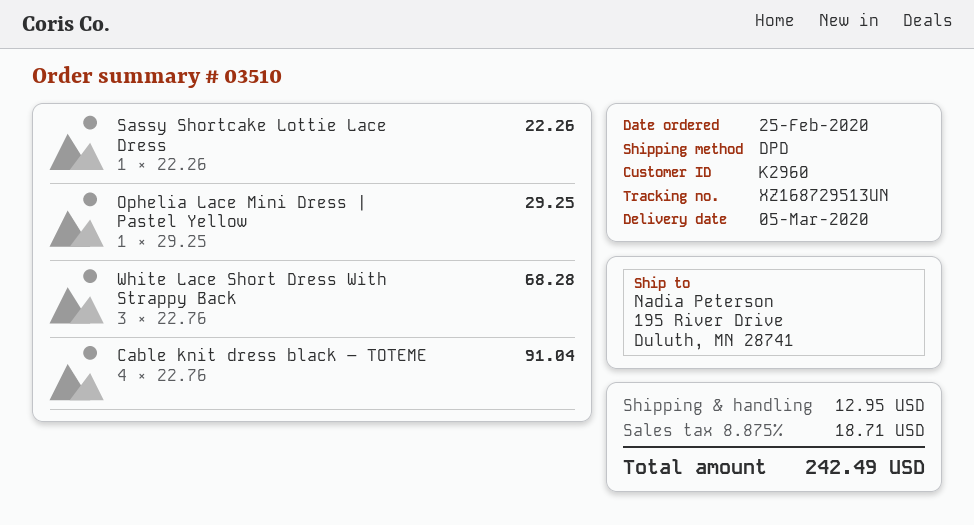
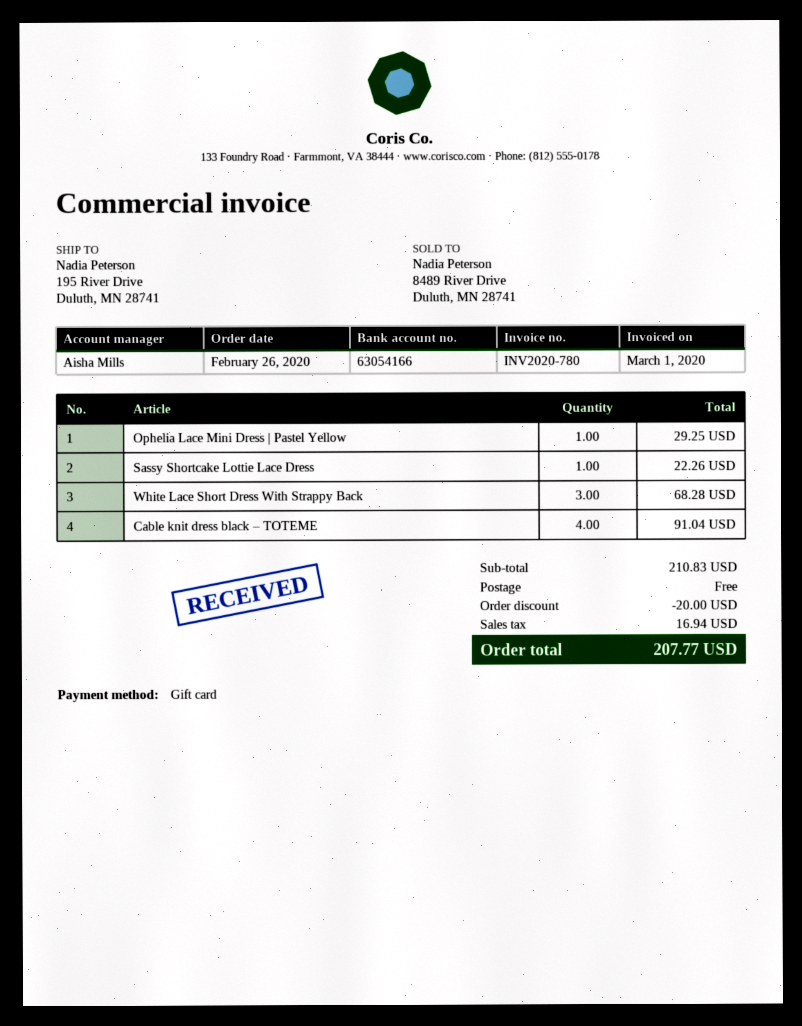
order date: 2020-02-25 -> 2020-02-26
discount: none -> 20.00
shipping: 12.95 -> 0.00
tax: 18.71 -> 16.94
total: 242.49 -> 207.77

